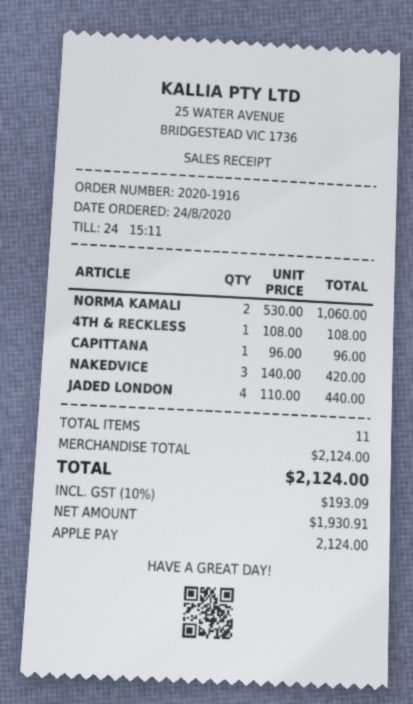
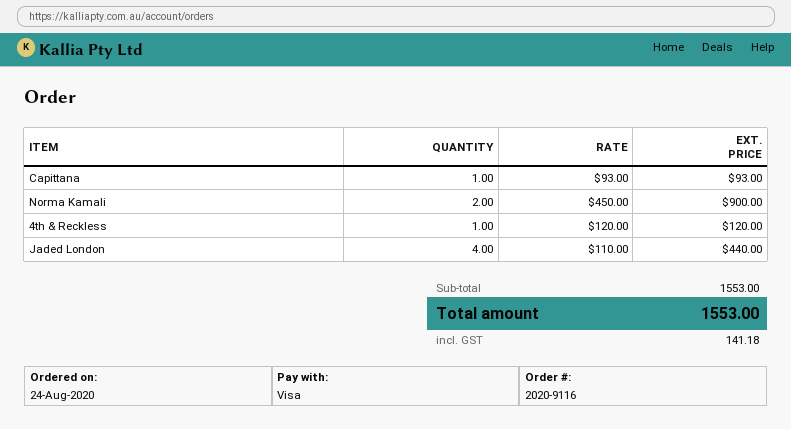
order number: 2020-1916 -> 2020-9116
payment method: Apple Pay -> Visa
NORMA KAMALI: 2 x 530.00 = 1060.00 -> 2 x 450.00 = 900.00
4TH & RECKLESS: 1 x 108.00 = 108.00 -> 1 x 120.00 = 120.00
CAPITTANA: 1 x 96.00 = 96.00 -> 1 x 93.00 = 93.00
NAKEDVICE: 3 x 140.00 = 420.00 -> none
subtotal: 2124.00 -> 1553.00
tax: 193.09 -> 141.18
total: 2124.00 -> 1553.00

